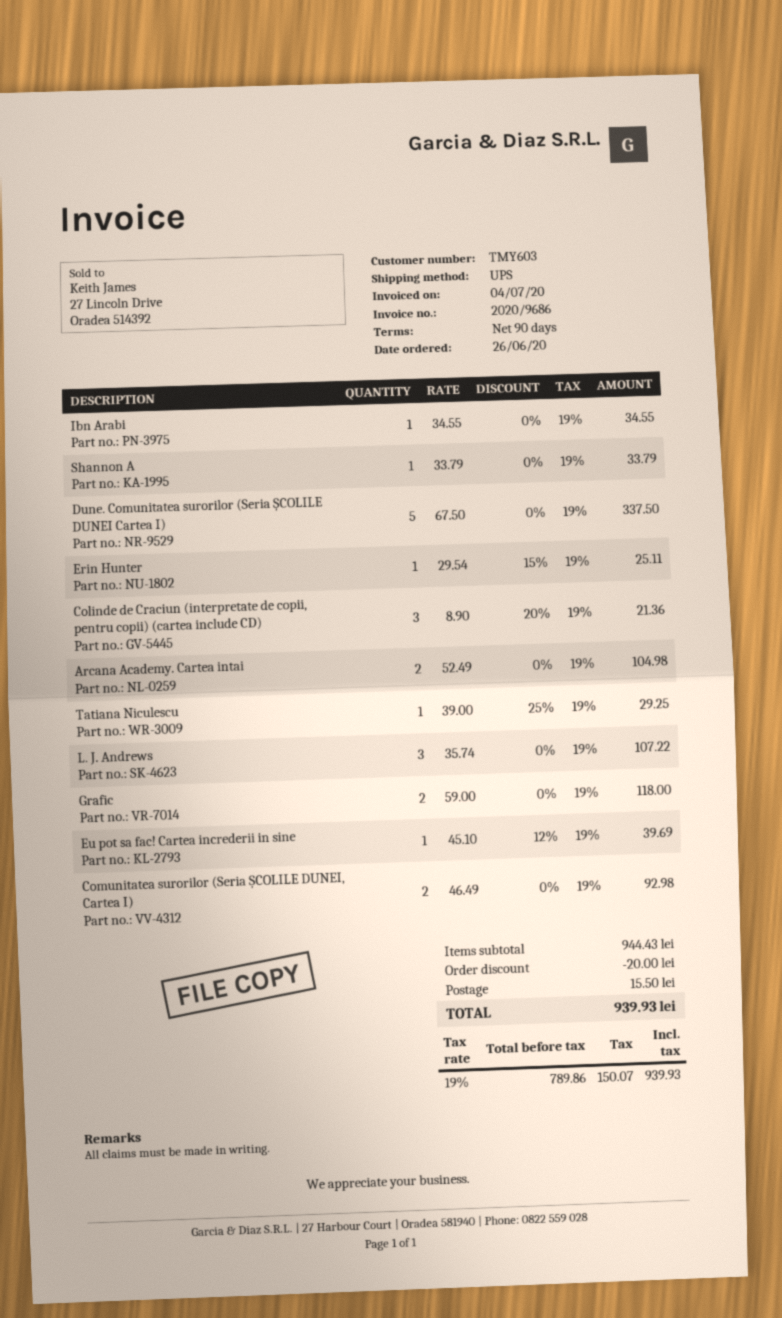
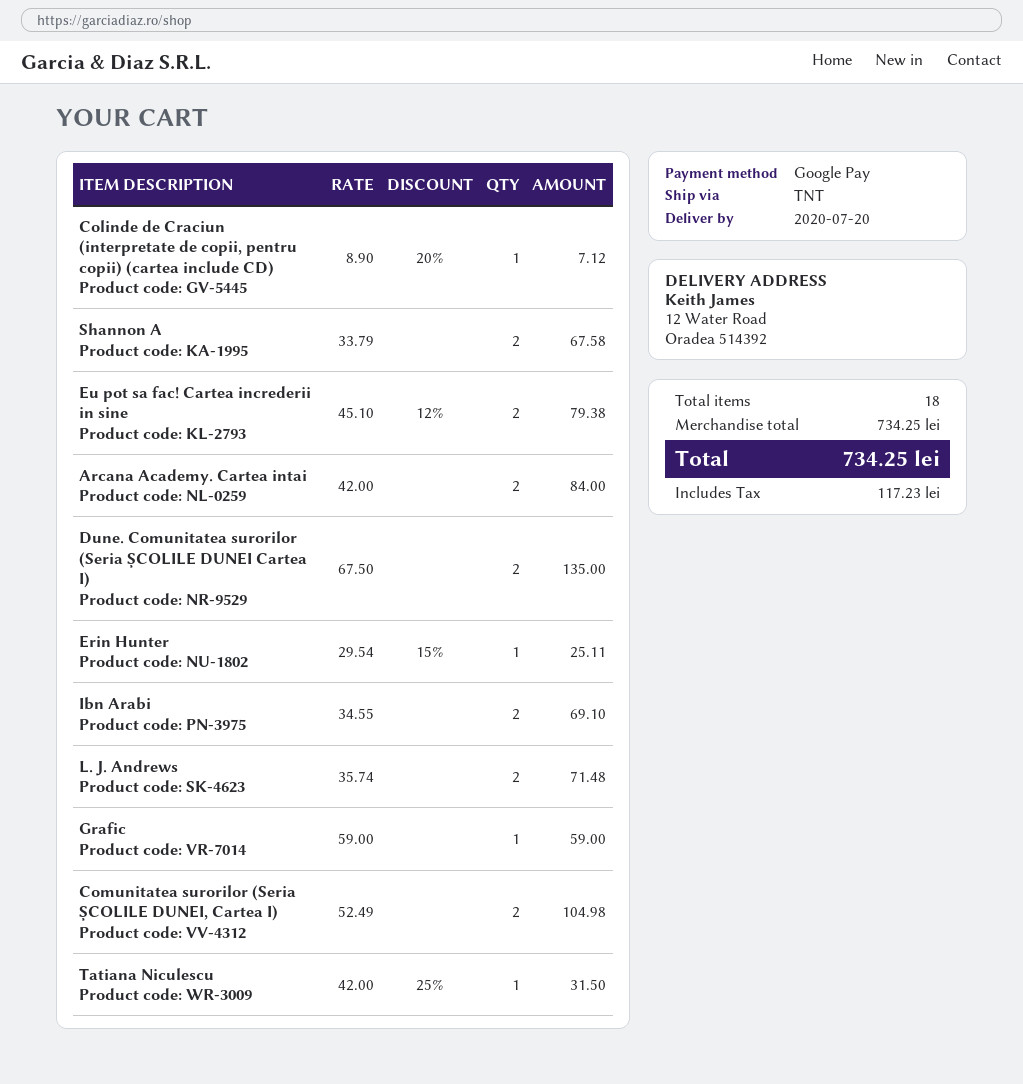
shipping method: UPS -> TNT
Ibn Arabi: 1 x 34.55 = 34.55 -> 2 x 34.55 = 69.10
Shannon A: 1 x 33.79 = 33.79 -> 2 x 33.79 = 67.58
Dune. Comunitatea surorilor (Seria ȘCOLILE DUNEI Cartea I): 5 x 67.50 = 337.50 -> 2 x 67.50 = 135.00
Colinde de Craciun (interpretate de copii, pentru copii) (cartea include CD): 3 x 8.90 - 20% = 21.36 -> 1 x 8.90 - 20% = 7.12
Arcana Academy. Cartea intai: 2 x 52.49 = 104.98 -> 2 x 42.00 = 84.00
Tatiana Niculescu: 1 x 39.00 - 25% = 29.25 -> 1 x 42.00 - 25% = 31.50
L. J. Andrews: 3 x 35.74 = 107.22 -> 2 x 35.74 = 71.48
Grafic: 2 x 59.00 = 118.00 -> 1 x 59.00 = 59.00
Eu pot sa fac! Cartea increderii in sine: 1 x 45.10 - 12% = 39.69 -> 2 x 45.10 - 12% = 79.38
Comunitatea surorilor (Seria ȘCOLILE DUNEI, Cartea I): 2 x 46.49 = 92.98 -> 2 x 52.49 = 104.98
subtotal: 944.43 -> 734.25
discount: 20.00 -> none
shipping: 15.50 -> none
tax: 150.07 -> 117.23
total: 939.93 -> 734.25

